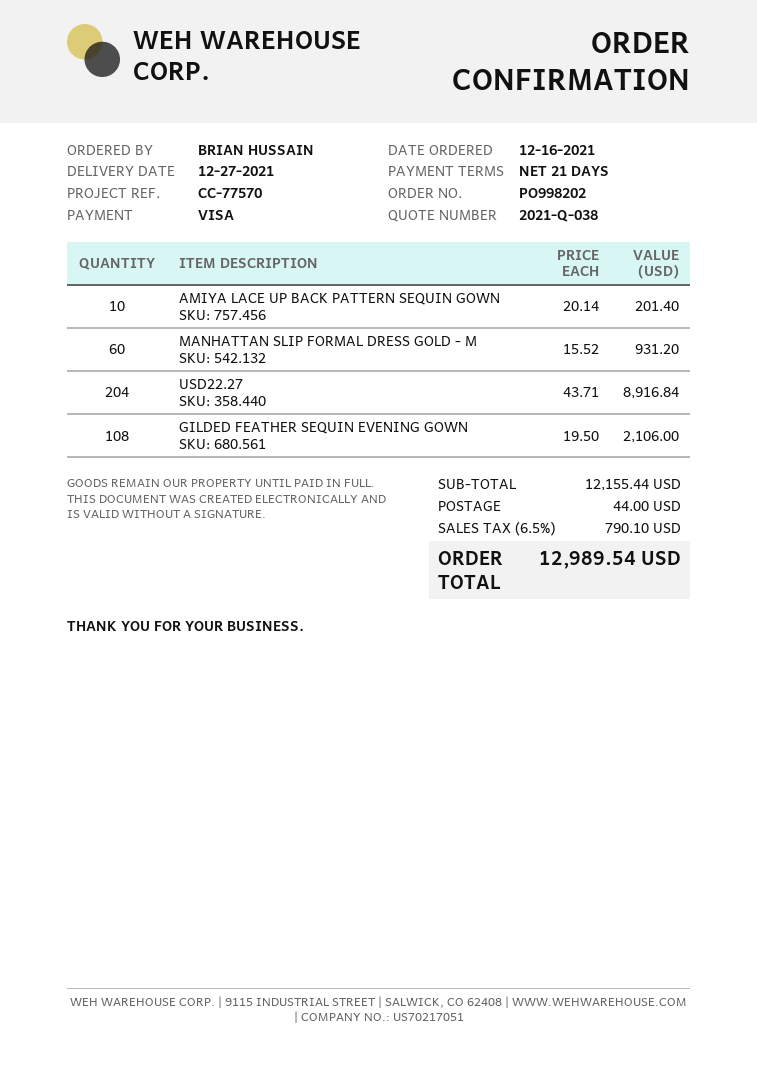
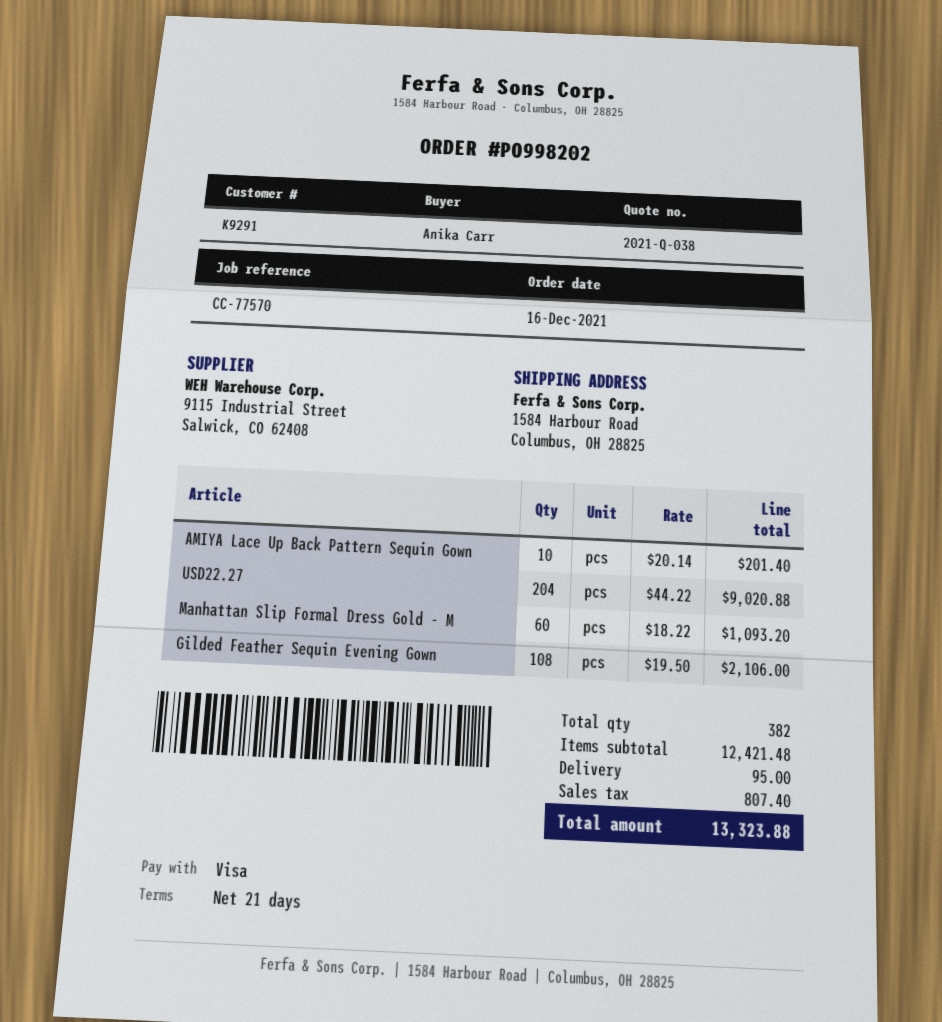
ordered by: BRIAN HUSSAIN -> Anika Carr
MANHATTAN SLIP FORMAL DRESS GOLD - M: 60 x 15.52 = 931.20 -> 60 x 18.22 = 1093.20
USD22.27: 204 x 43.71 = 8916.84 -> 204 x 44.22 = 9020.88
subtotal: 12155.44 -> 12421.48
shipping: 44.00 -> 95.00
tax: 790.10 -> 807.40
total: 12989.54 -> 13323.88

